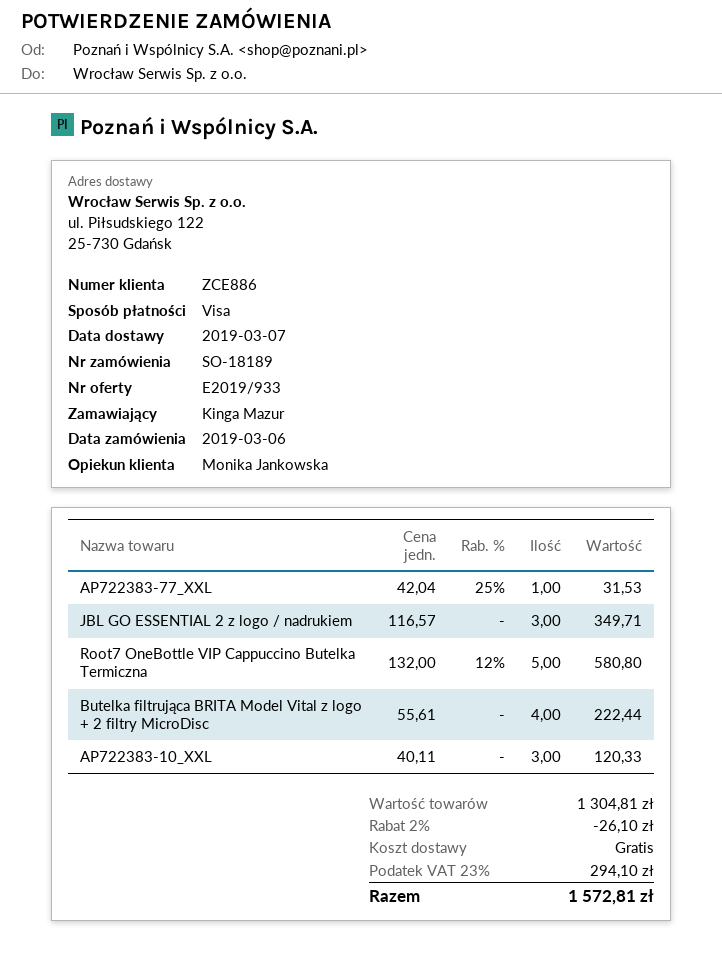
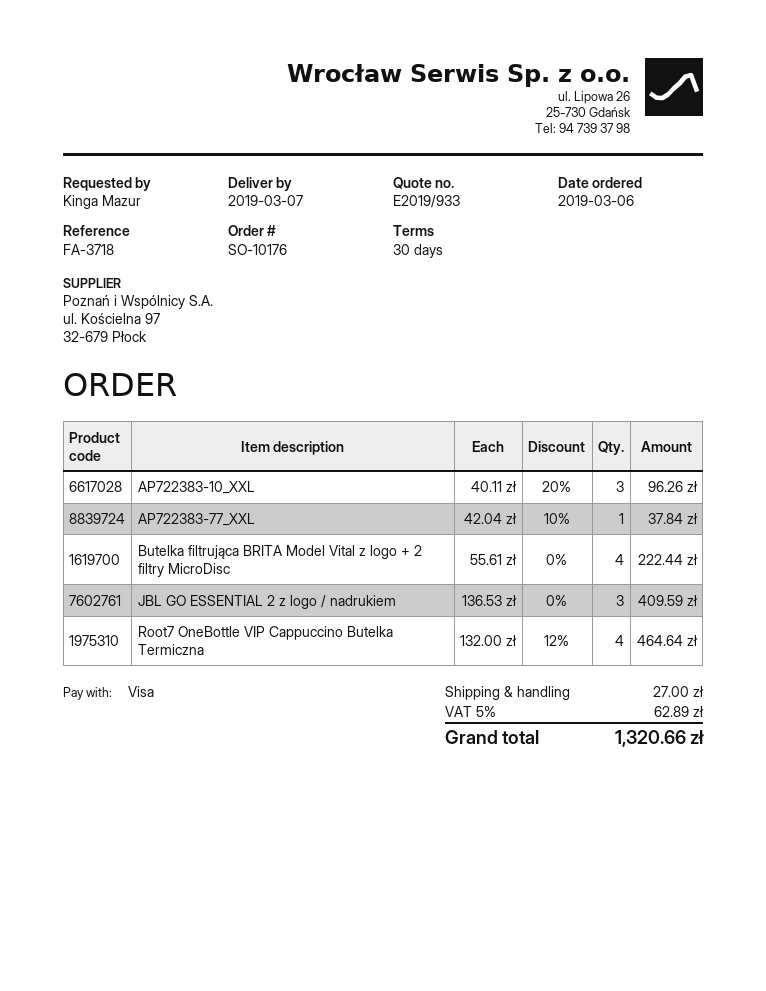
order number: SO-18189 -> SO-10176
AP722383-77_XXL: 1 x 42.04 - 25% = 31.53 -> 1 x 42.04 - 10% = 37.84
JBL GO ESSENTIAL 2 z logo / nadrukiem: 3 x 116.57 = 349.71 -> 3 x 136.53 = 409.59
Root7 OneBottle VIP Cappuccino Butelka Termiczna: 5 x 132.00 - 12% = 580.80 -> 4 x 132.00 - 12% = 464.64
AP722383-10_XXL: 3 x 40.11 = 120.33 -> 3 x 40.11 - 20% = 96.26
discount: 2% = 26.10 -> none
shipping: 0.00 -> 27.00
tax: 23% = 294.10 -> 5% = 62.89
total: 1572.81 -> 1320.66

